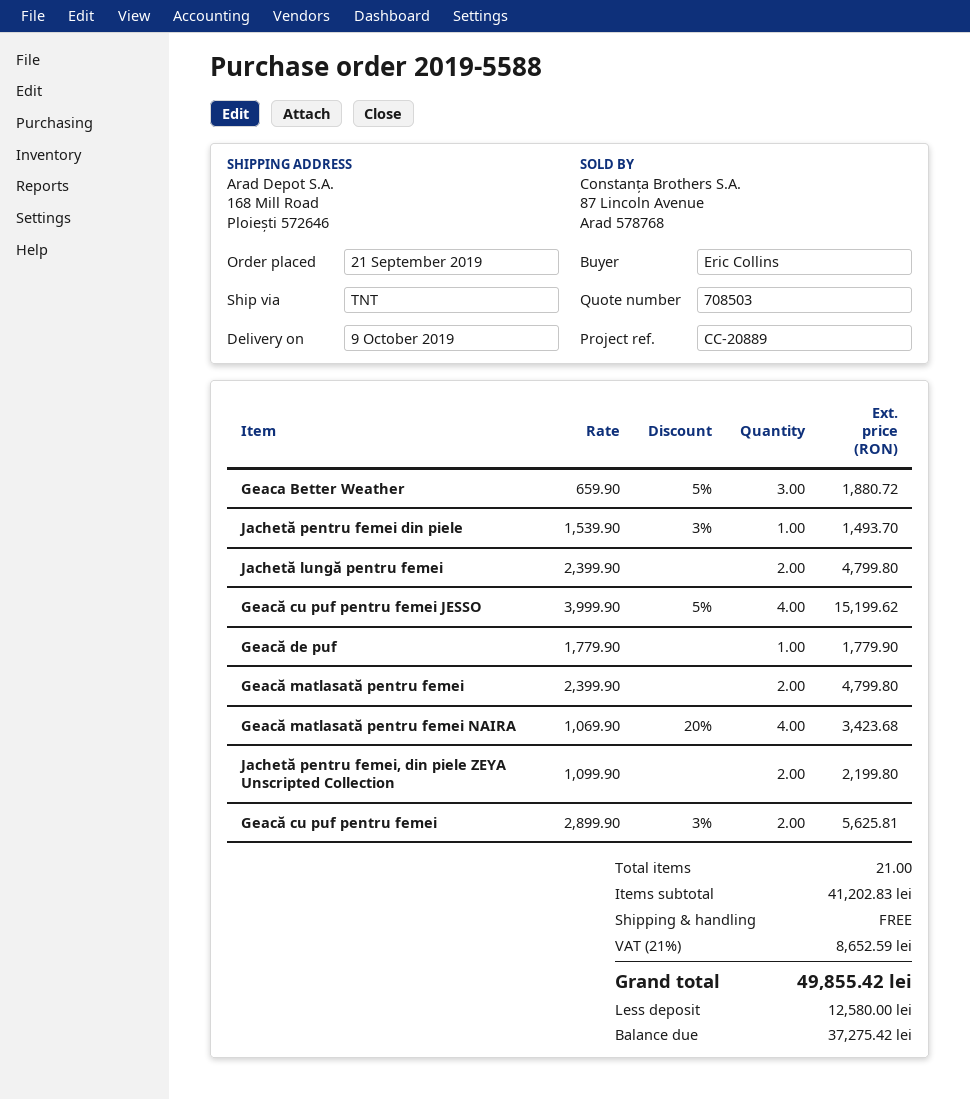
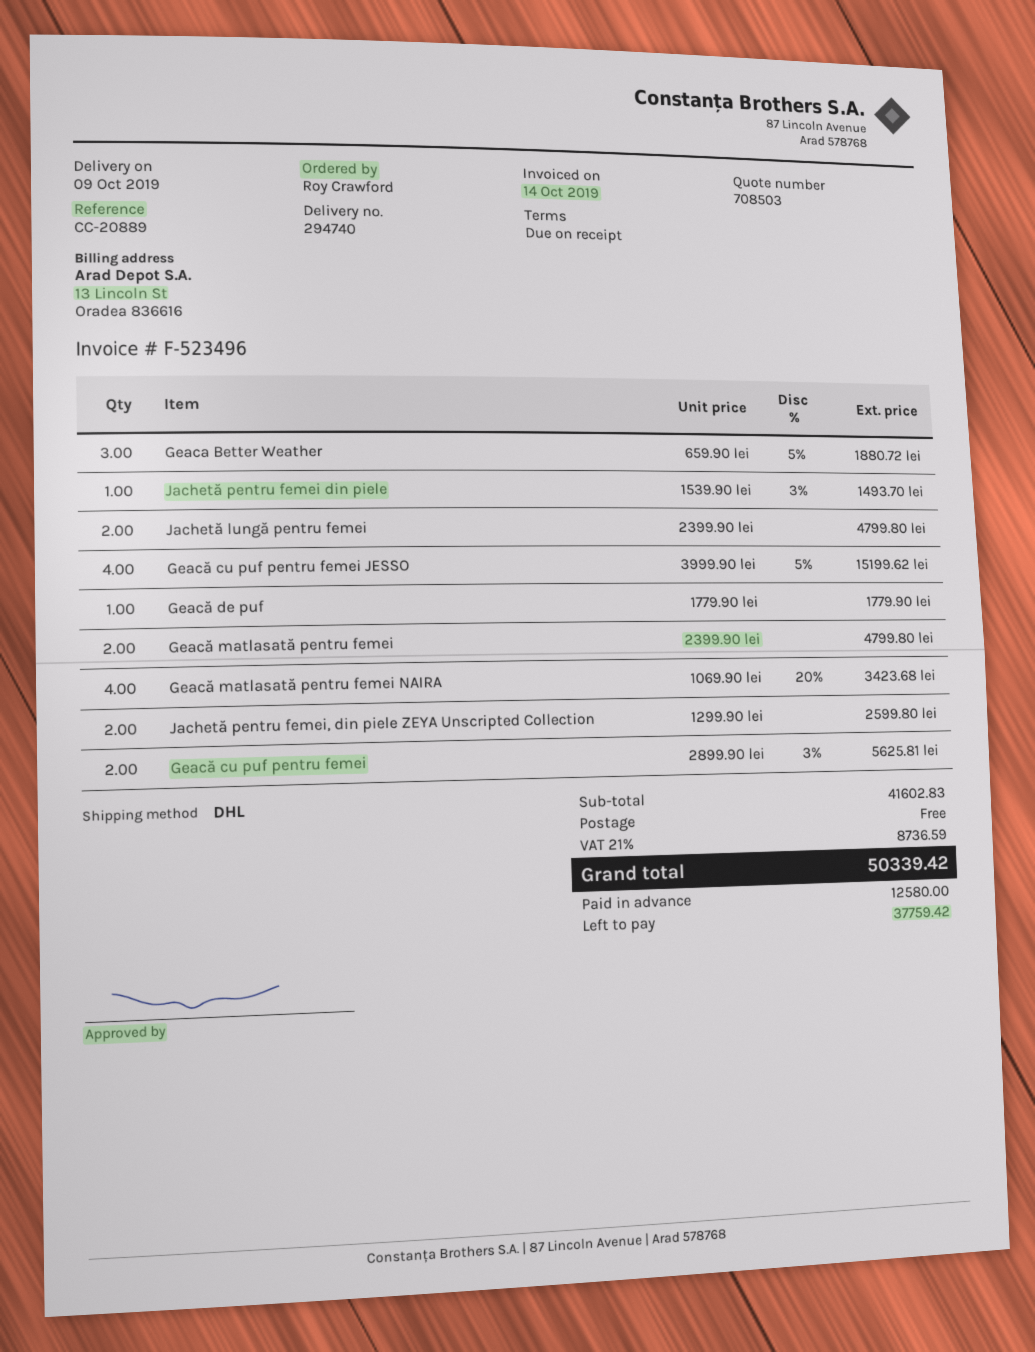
ordered by: Eric Collins -> Roy Crawford
shipping method: TNT -> DHL
Jachetă pentru femei, din piele ZEYA Unscripted Collection: 2 x 1099.90 = 2199.80 -> 2 x 1299.90 = 2599.80
subtotal: 41202.83 -> 41602.83
tax: 21% = 8652.59 -> 21% = 8736.59
total: 49855.42 -> 50339.42
balance: 37275.42 -> 37759.42

